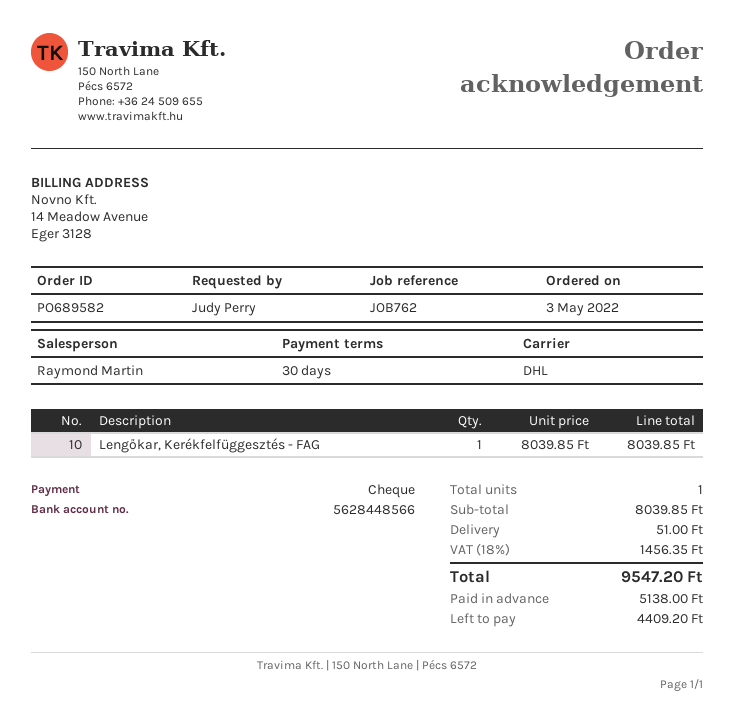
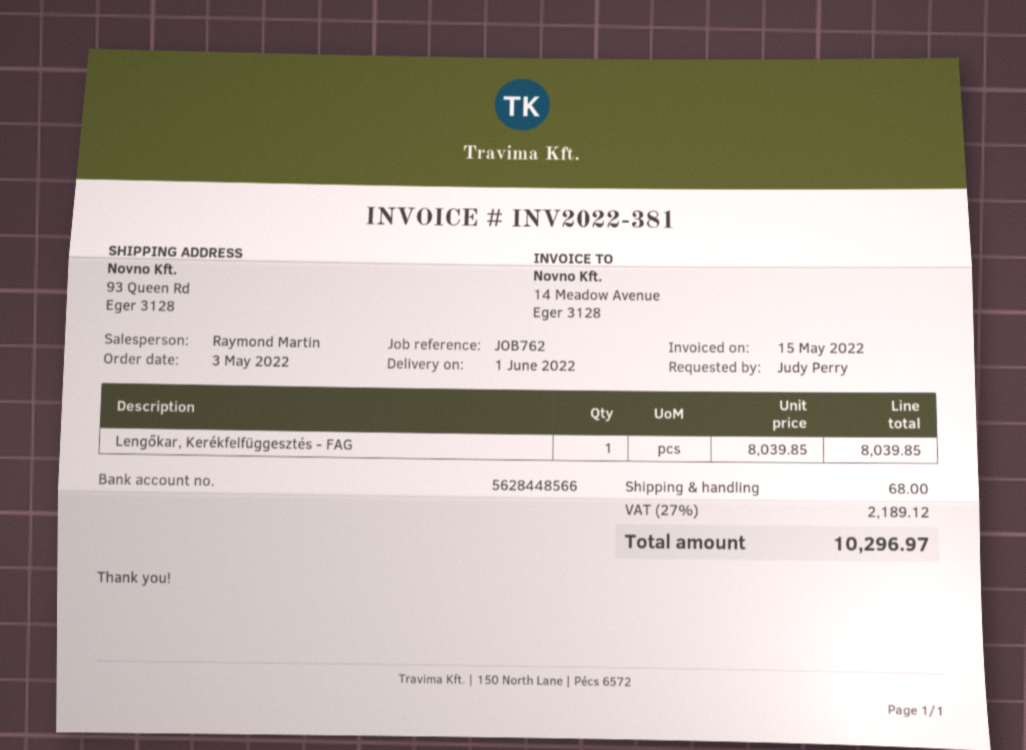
shipping: 51.00 -> 68.00
tax: 18% = 1456.35 -> 27% = 2189.12
total: 9547.20 -> 10296.97

